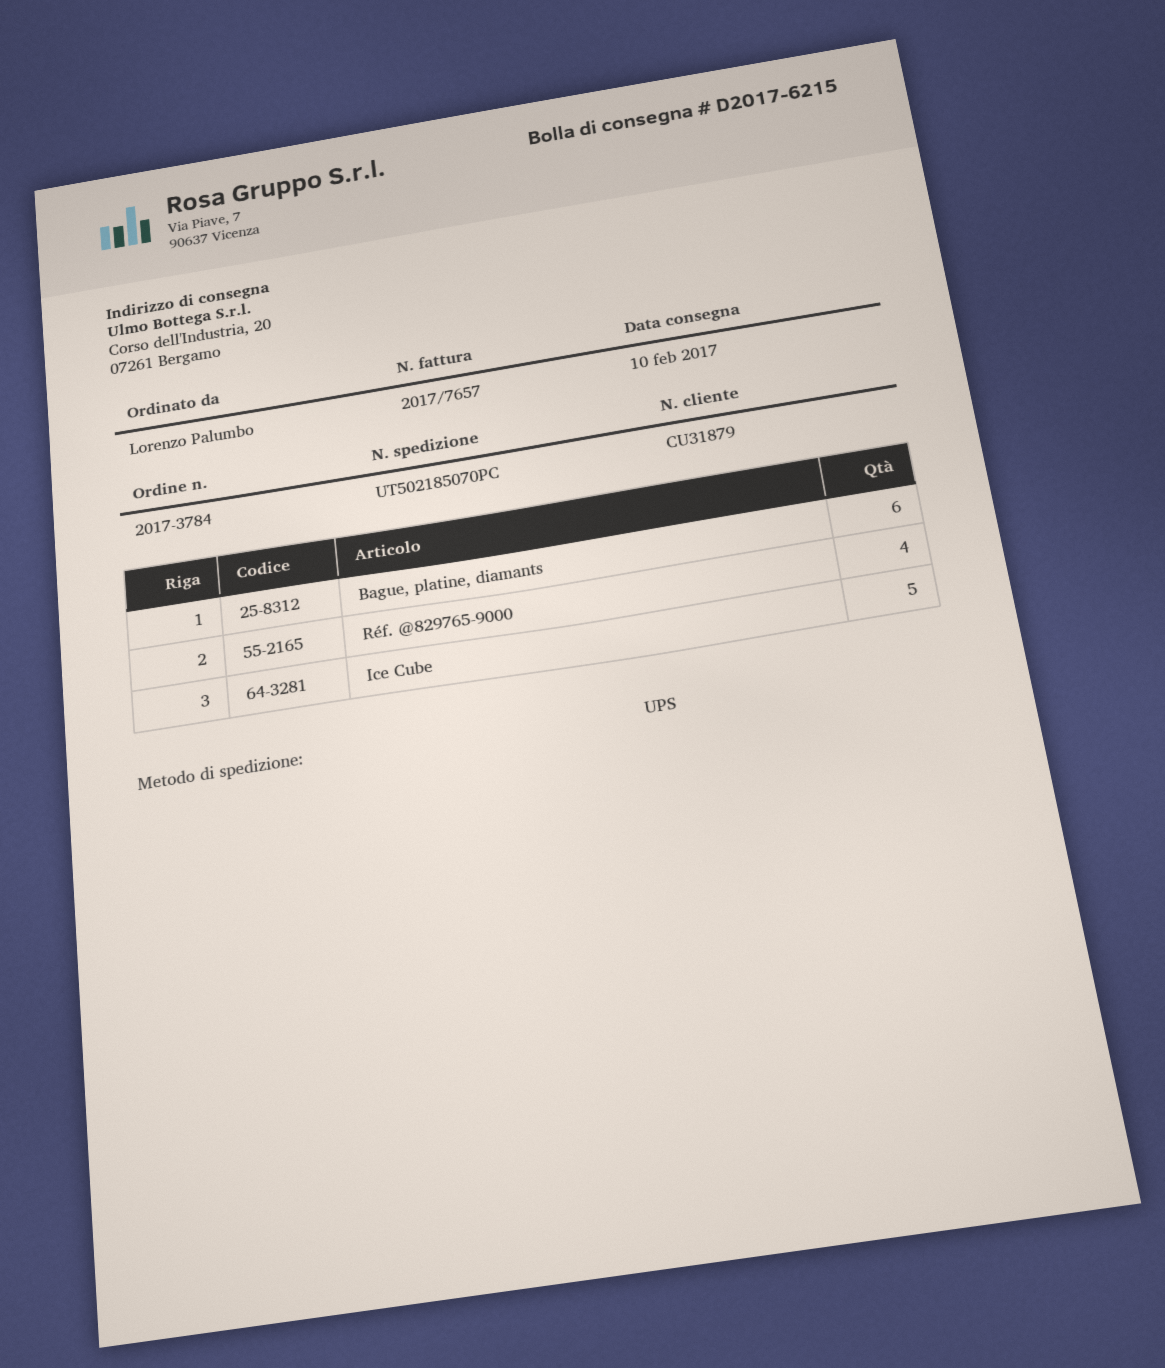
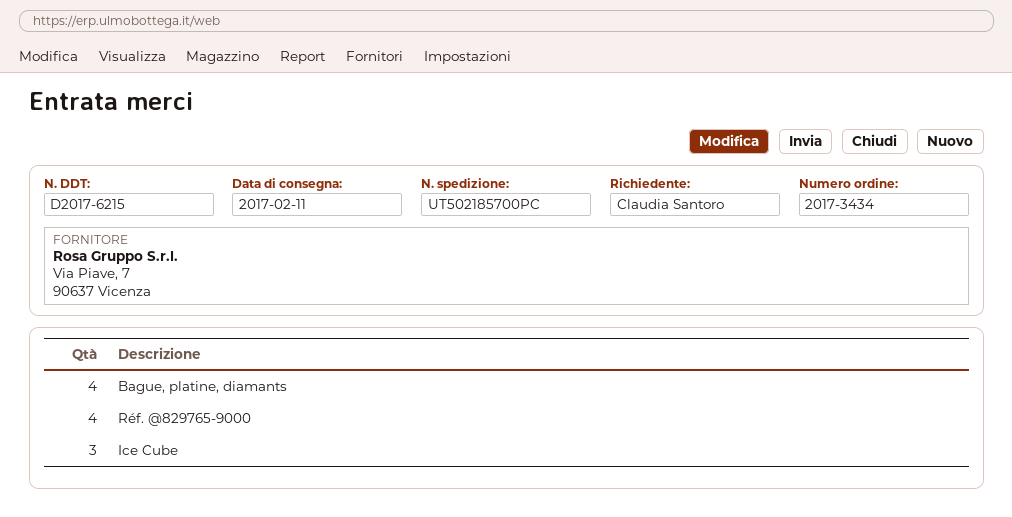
order number: 2017-3784 -> 2017-3434
delivery date: 2017-02-10 -> 2017-02-11
ordered by: Lorenzo Palumbo -> Claudia Santoro
tracking number: UT502185070PC -> UT502185700PC
Bague, platine, diamants: 6 -> 4
Ice Cube: 5 -> 3

